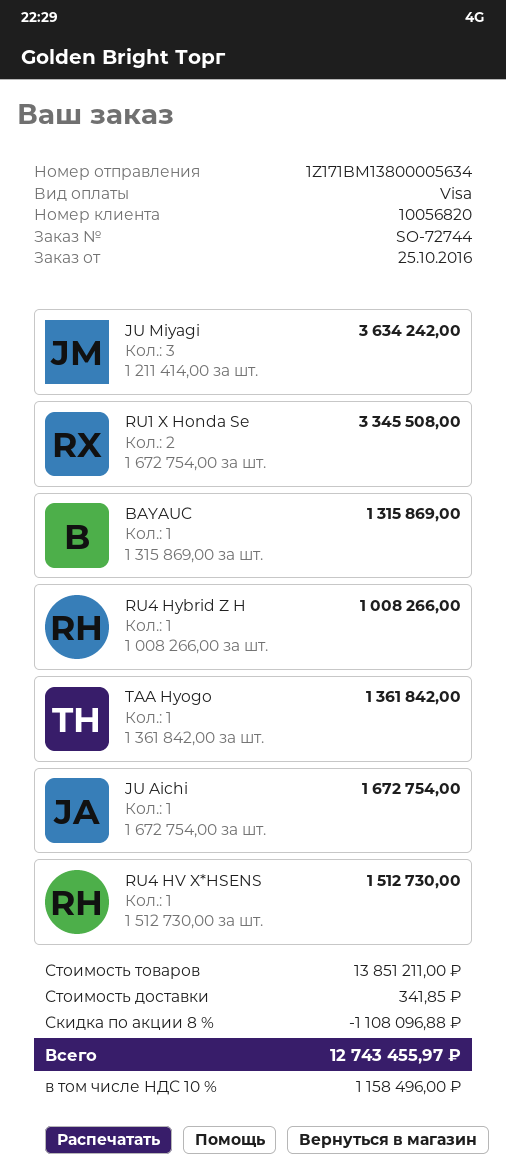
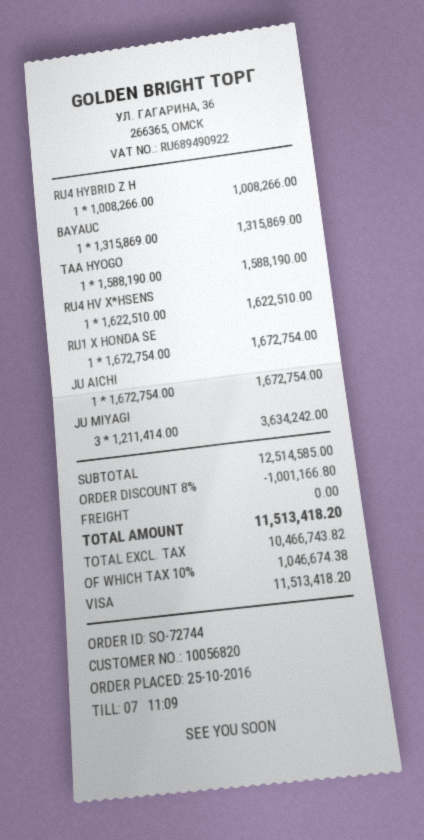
RU1 X Honda Se: 2 x 1672754.00 = 3345508.00 -> 1 x 1672754.00 = 1672754.00
TAA Hyogo: 1 x 1361842.00 = 1361842.00 -> 1 x 1588190.00 = 1588190.00
RU4 HV X*HSENS: 1 x 1512730.00 = 1512730.00 -> 1 x 1622510.00 = 1622510.00
subtotal: 13851211.00 -> 12514585.00
discount: 8% = 1108096.88 -> 8% = 1001166.80
shipping: 341.85 -> 0.00
tax: 10% = 1158496.00 -> 10% = 1046674.38
total: 12743455.97 -> 11513418.20

